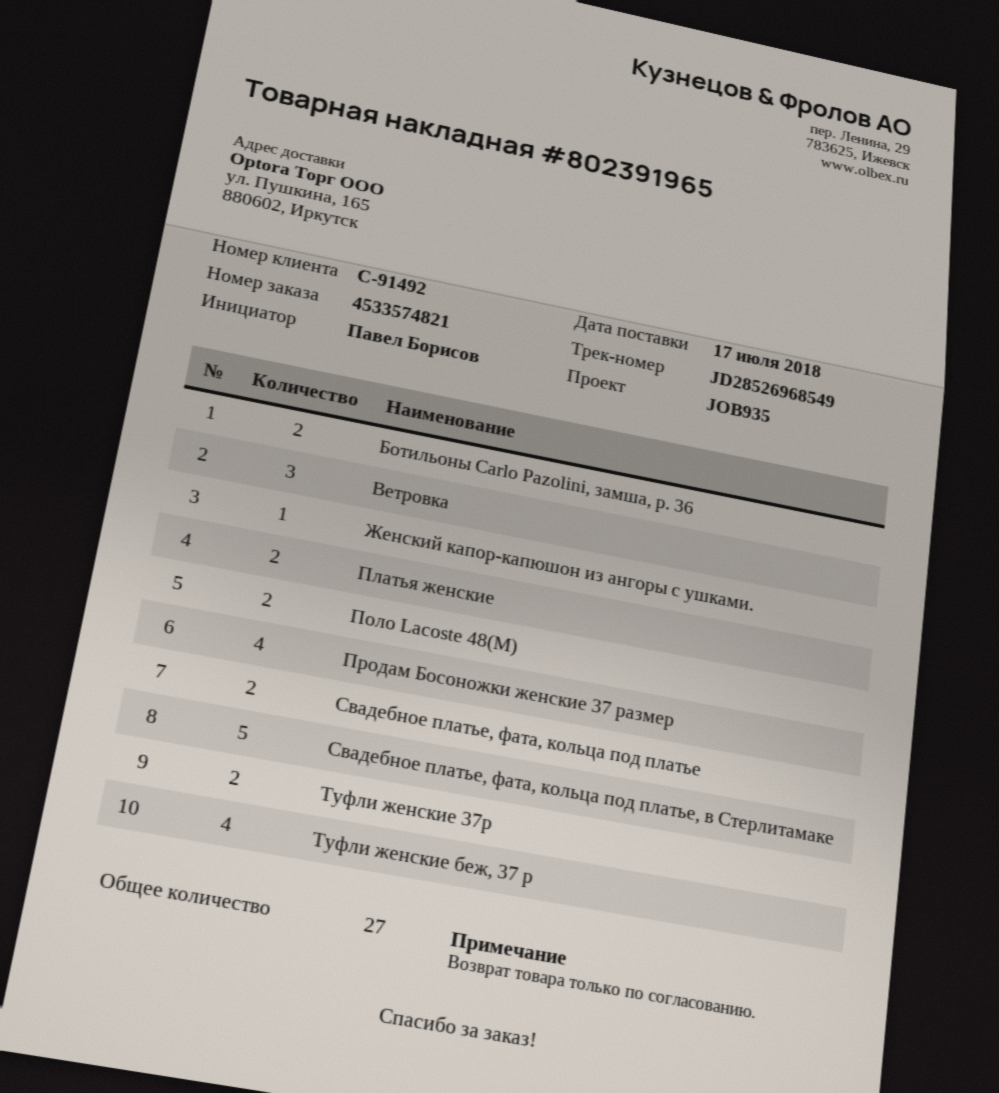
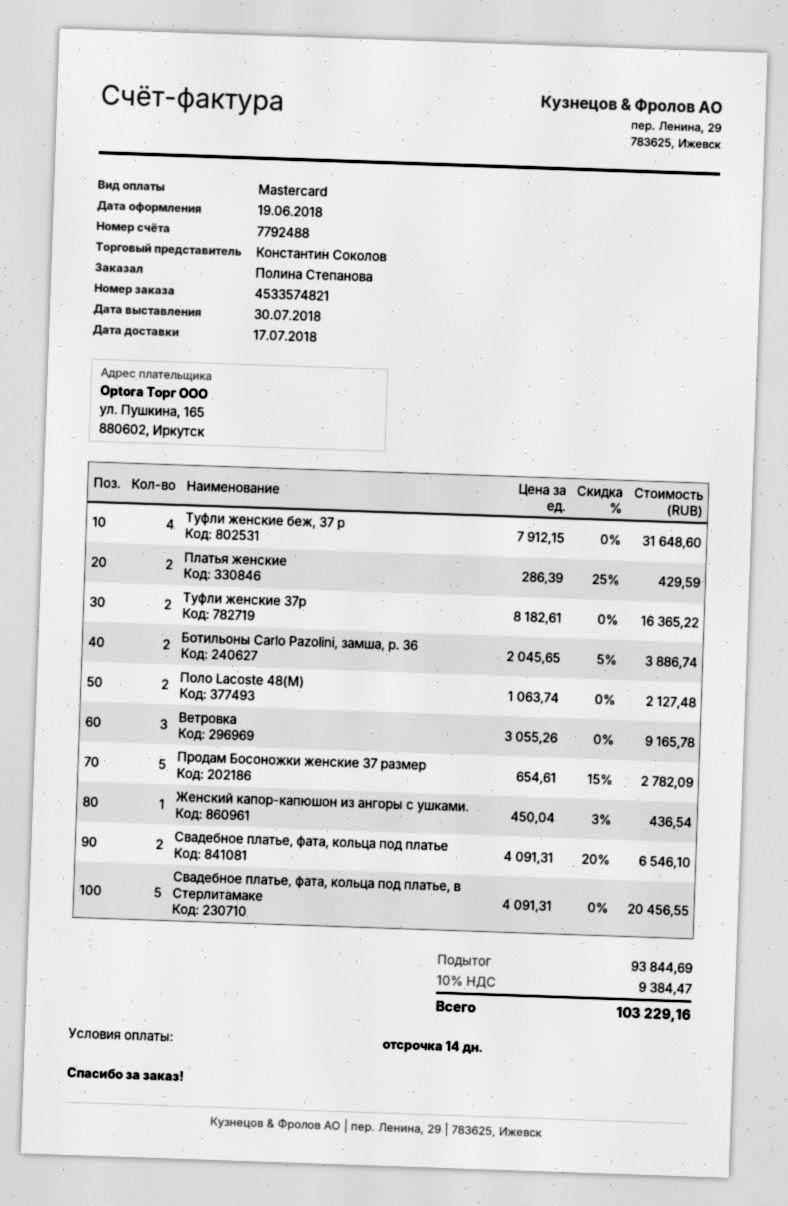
ordered by: Павел Борисов -> Полина Степанова
Продам Босоножки женские 37 размер: 4 -> 5

